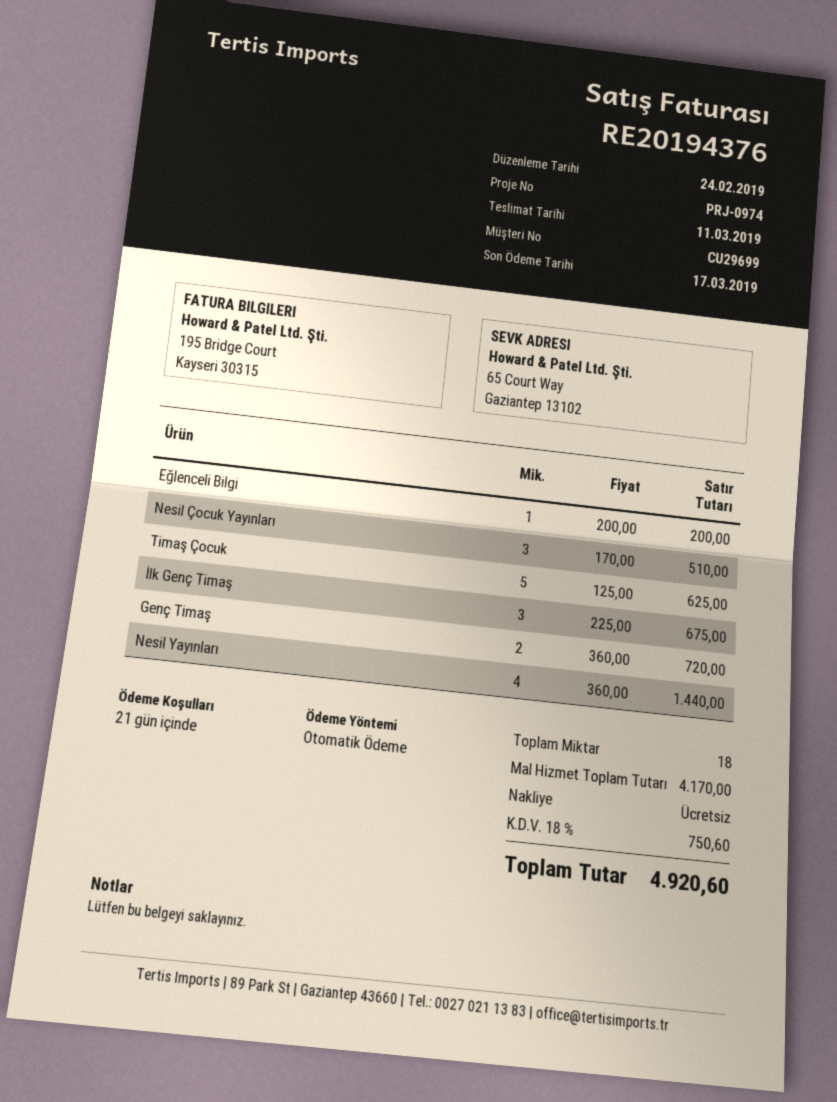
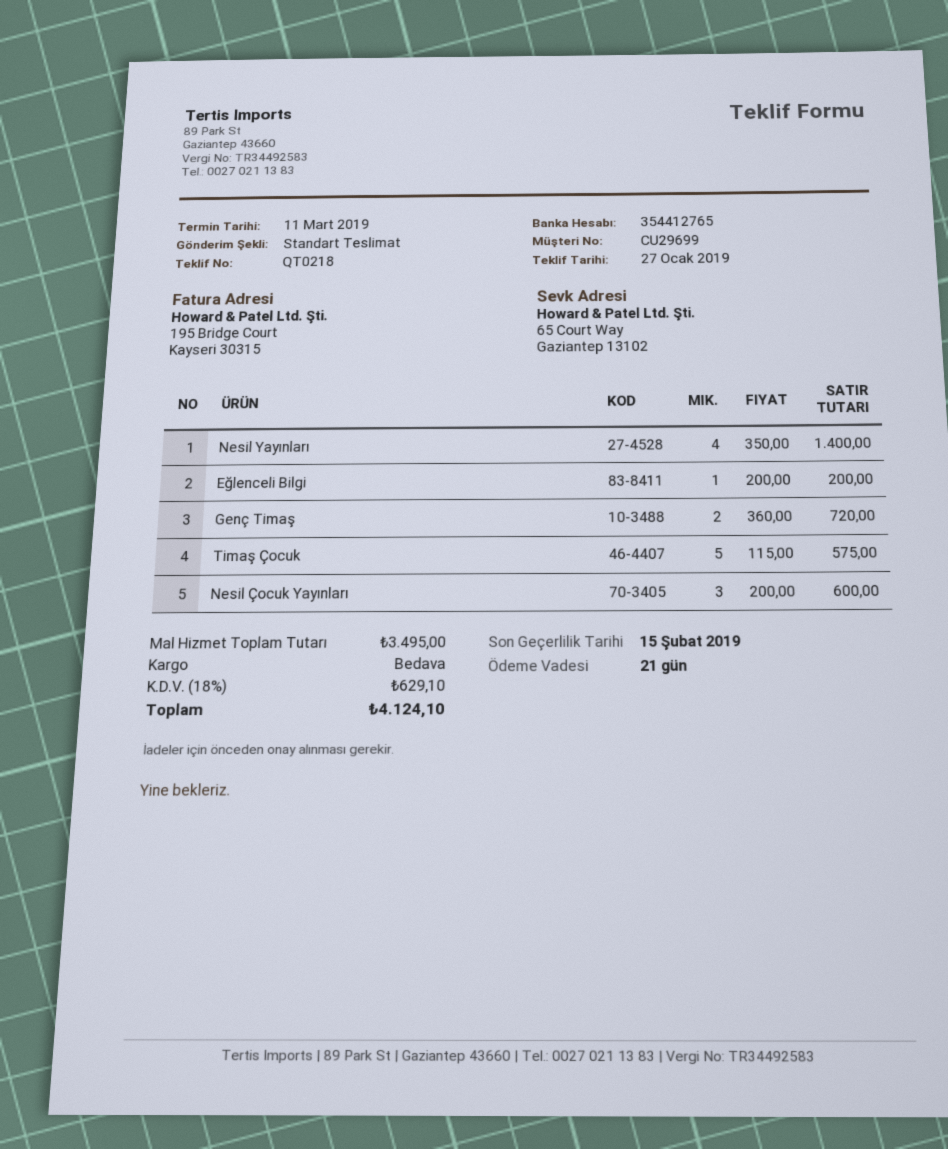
Nesil Çocuk Yayınları: 3 x 170.00 = 510.00 -> 3 x 200.00 = 600.00
Timaş Çocuk: 5 x 125.00 = 625.00 -> 5 x 115.00 = 575.00
İlk Genç Timaş: 3 x 225.00 = 675.00 -> none
Nesil Yayınları: 4 x 360.00 = 1440.00 -> 4 x 350.00 = 1400.00
subtotal: 4170.00 -> 3495.00
tax: 18% = 750.60 -> 18% = 629.10
total: 4920.60 -> 4124.10

